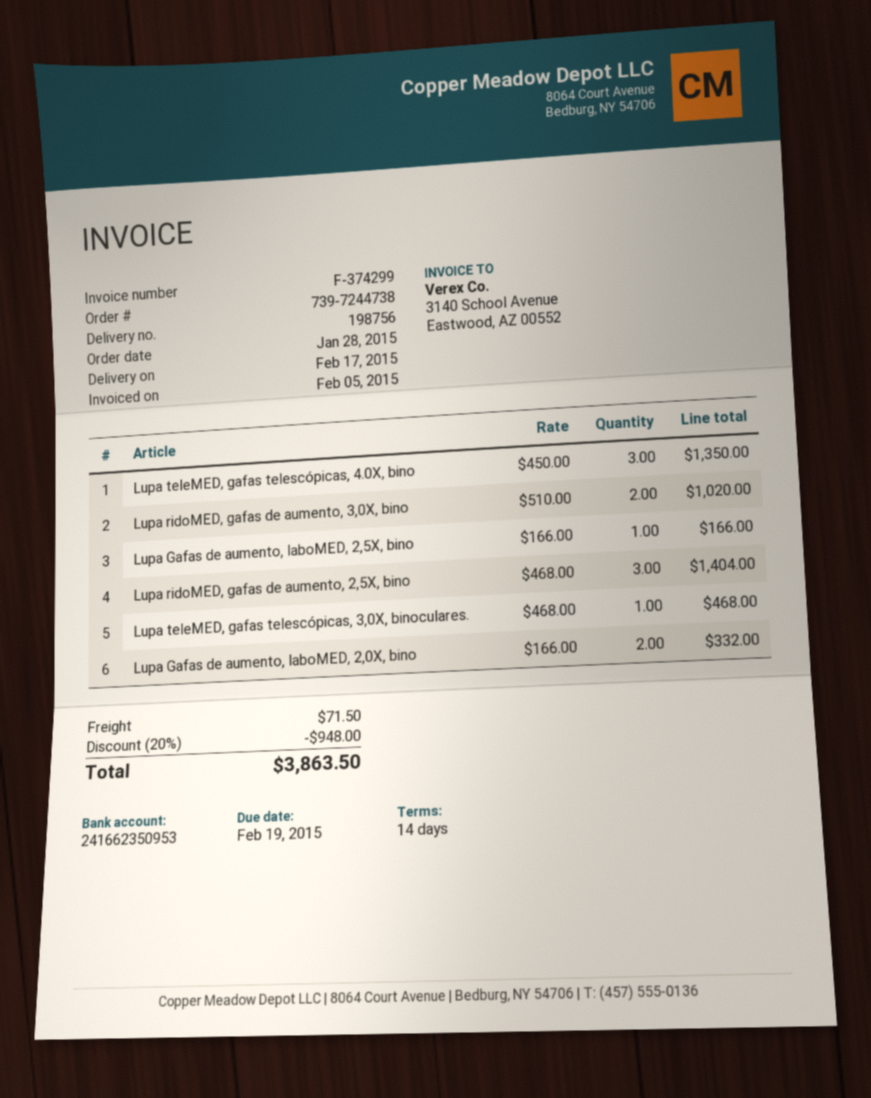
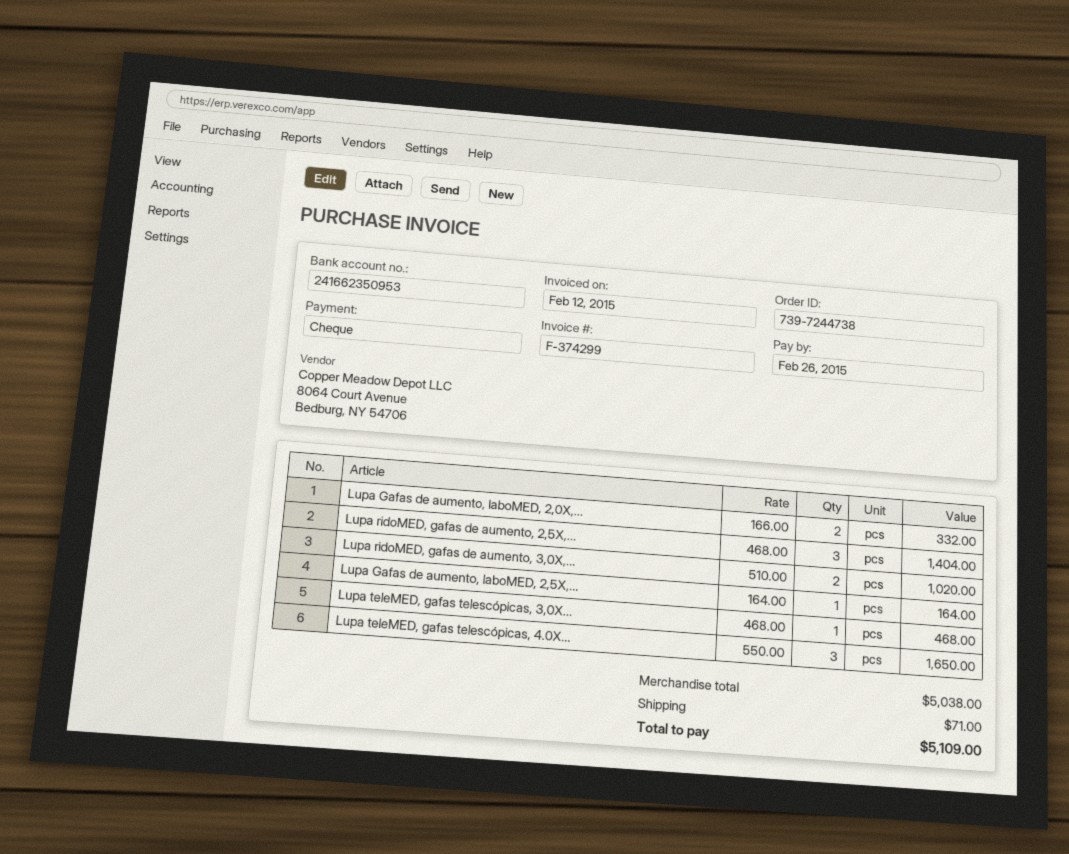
invoice date: 2015-02-05 -> 2015-02-12
due date: 2015-02-19 -> 2015-02-26
Lupa teleMED, gafas telescópicas, 4.0X, bino: 3 x 450.00 = 1350.00 -> 3 x 550.00 = 1650.00
Lupa Gafas de aumento, laboMED, 2,5X, bino: 1 x 166.00 = 166.00 -> 1 x 164.00 = 164.00
discount: 20% = 948.00 -> none
shipping: 71.50 -> 71.00
total: 3863.50 -> 5109.00

